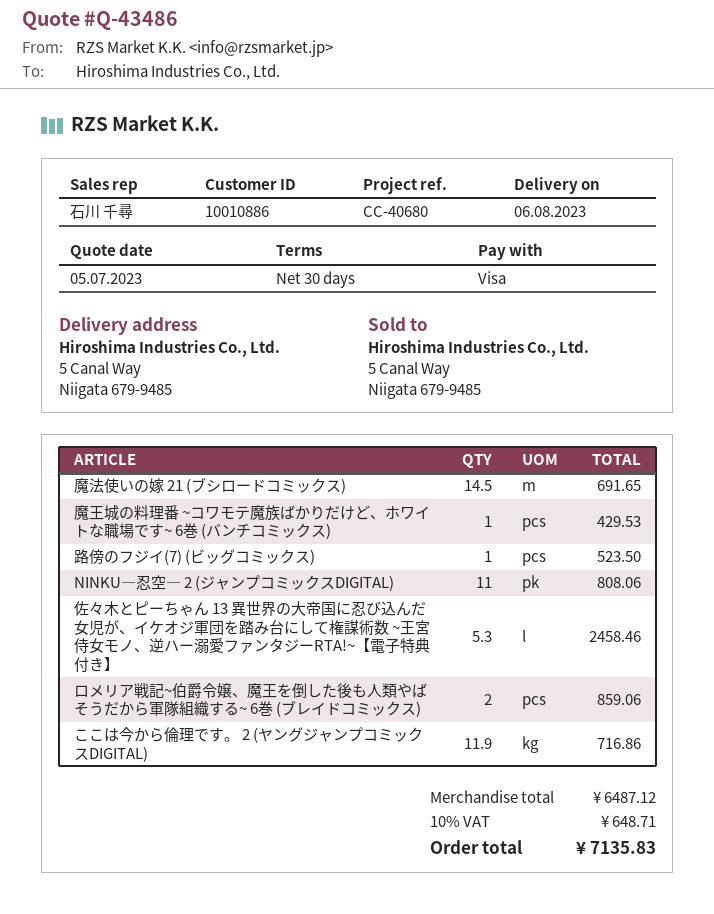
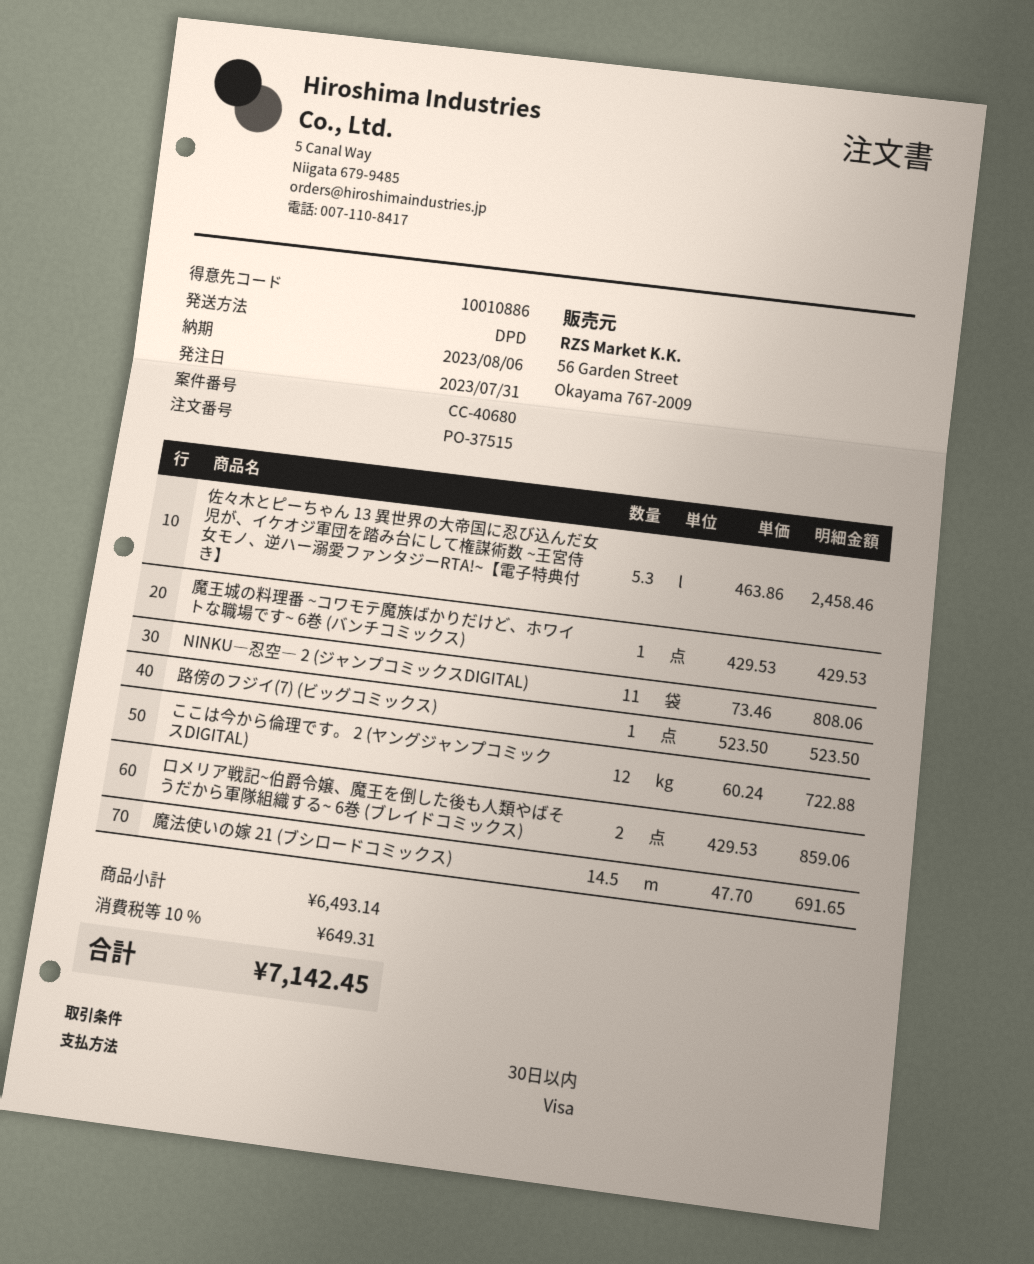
ここは今から倫理です。 2 (ヤングジャンプコミックスDIGITAL): 11.9 for 716.86 -> 12 for 722.88
subtotal: 6487.12 -> 6493.14
tax: 10% = 648.71 -> 10% = 649.31
total: 7135.83 -> 7142.45

